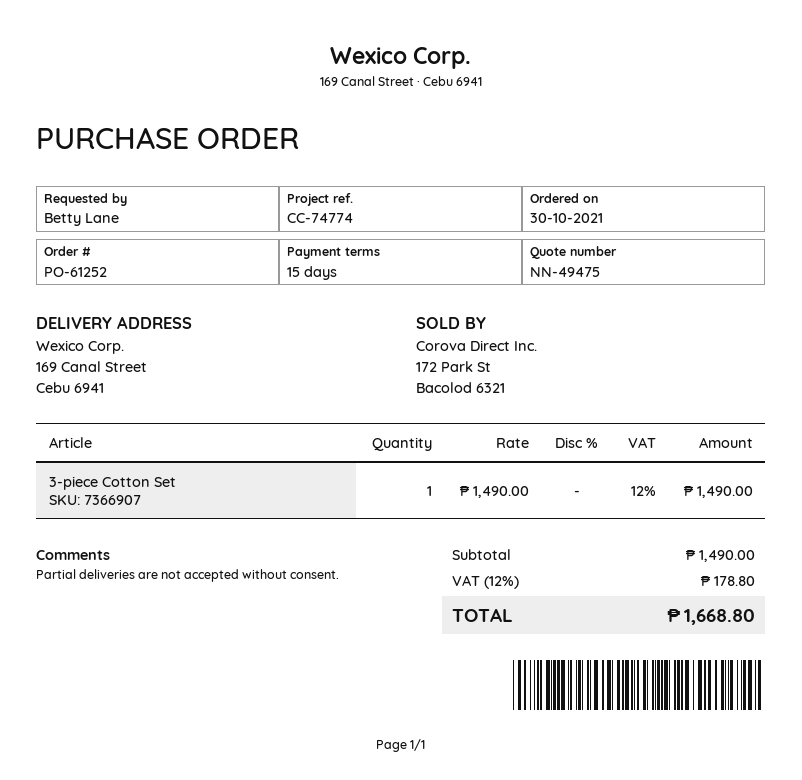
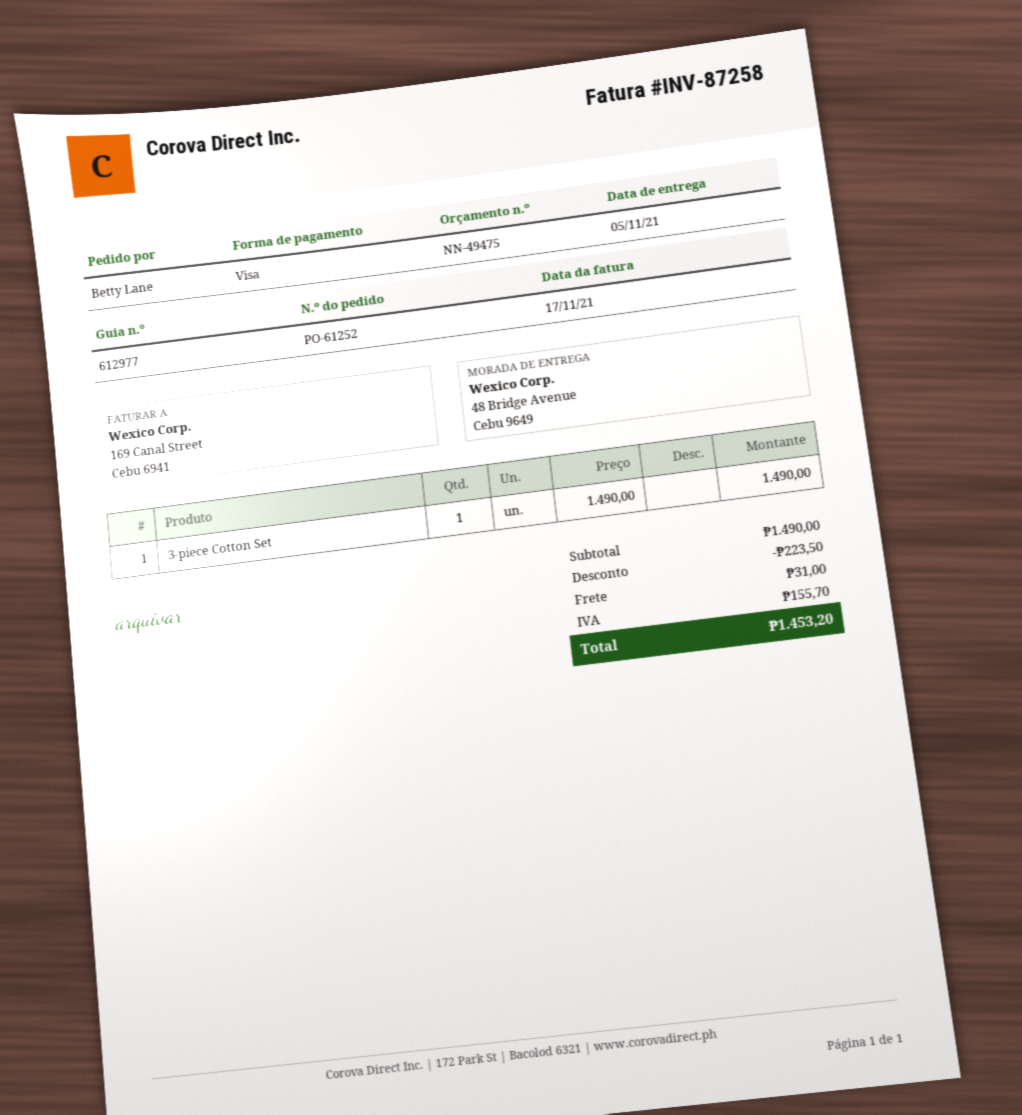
ship to: 169 Canal Street, Cebu 6941 -> 48 Bridge Avenue, Cebu 9649
discount: none -> 223.50
shipping: none -> 31.00
tax: 178.80 -> 155.70
total: 1668.80 -> 1453.20

